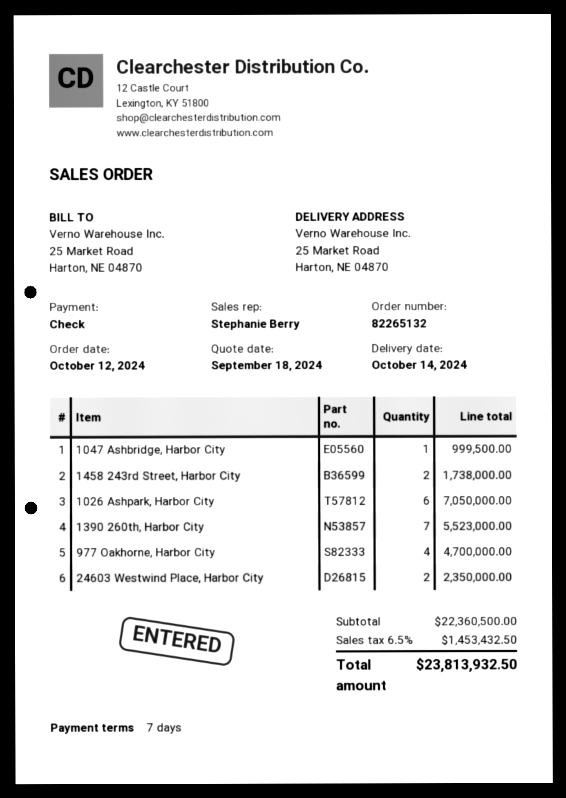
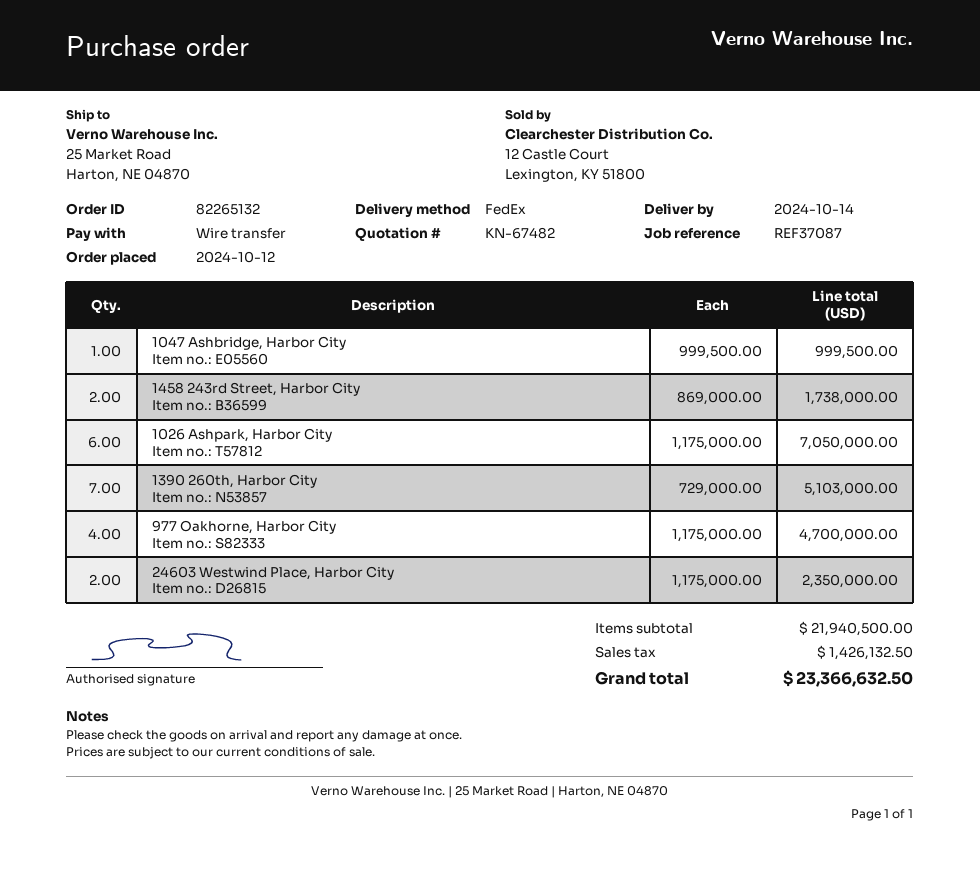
payment method: cheque -> bank transfer
1390 260th, Harbor City: 7 for 5523000.00 -> 7 for 5103000.00
subtotal: 22360500.00 -> 21940500.00
tax: 1453432.50 -> 1426132.50
total: 23813932.50 -> 23366632.50

